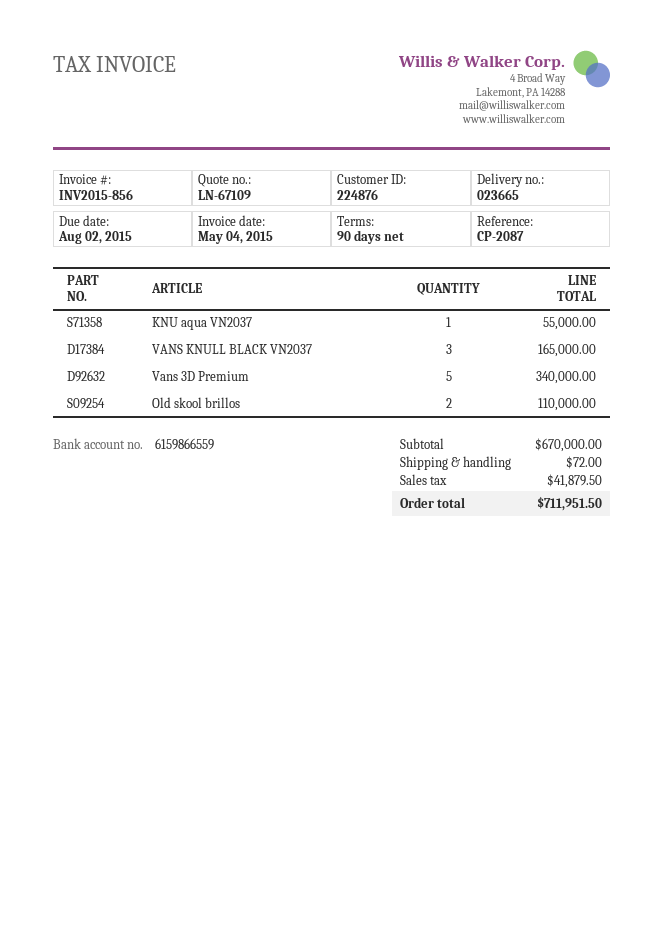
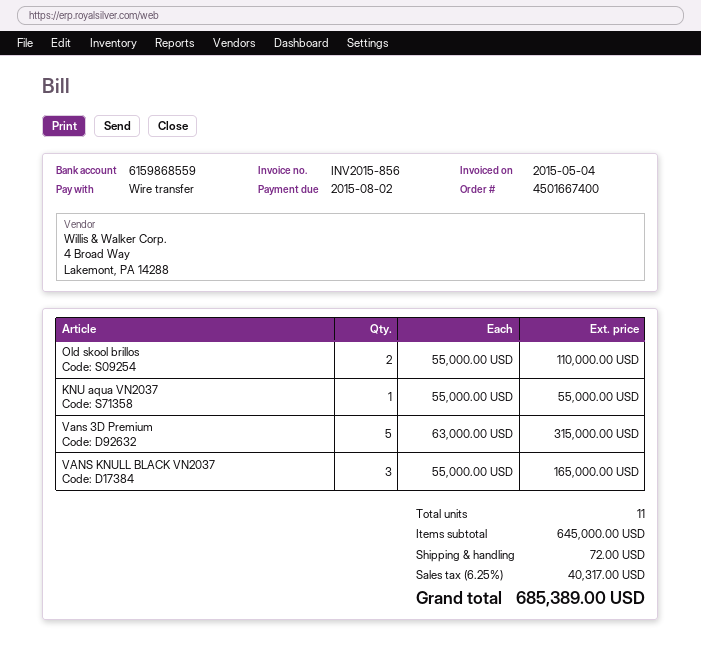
bank account: 6159866559 -> 6159868559
Vans 3D Premium: 5 for 340000.00 -> 5 for 315000.00
subtotal: 670000.00 -> 645000.00
tax: 41879.50 -> 40317.00
total: 711951.50 -> 685389.00

